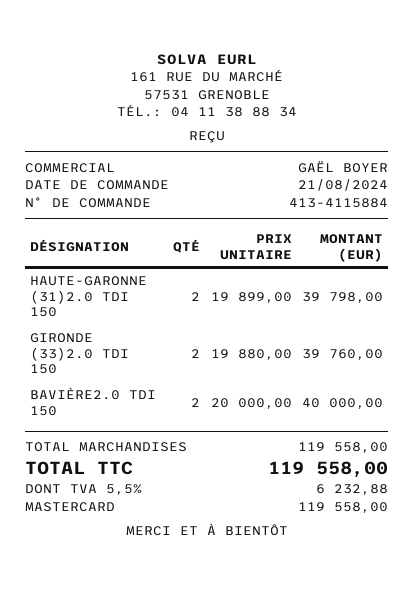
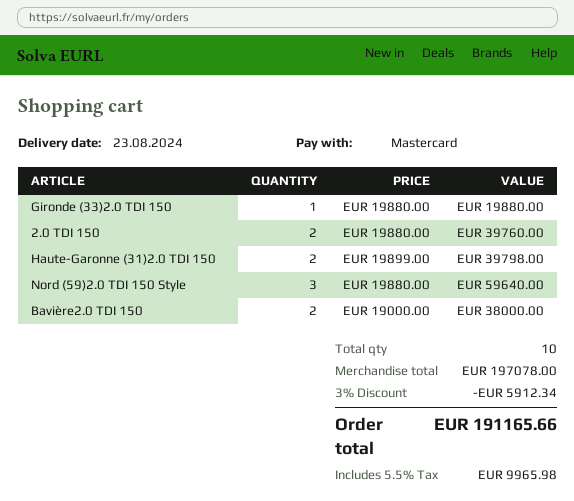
GIRONDE (33)2.0 TDI 150: 2 x 19880.00 = 39760.00 -> 1 x 19880.00 = 19880.00
BAVIÈRE2.0 TDI 150: 2 x 20000.00 = 40000.00 -> 2 x 19000.00 = 38000.00
2.0 TDI 150: none -> 2 x 19880.00 = 39760.00
Nord (59)2.0 TDI 150 Style: none -> 3 x 19880.00 = 59640.00
subtotal: 119558.00 -> 197078.00
discount: none -> 3% = 5912.34
tax: 5.5% = 6232.88 -> 5.5% = 9965.98
total: 119558.00 -> 191165.66

